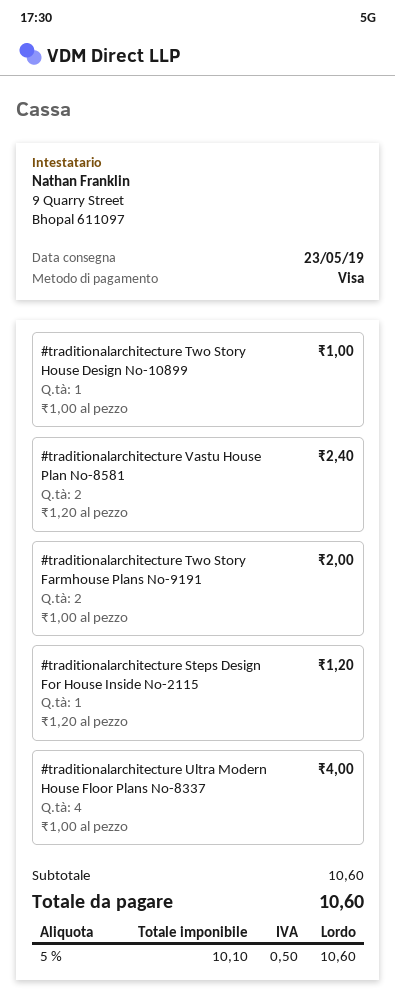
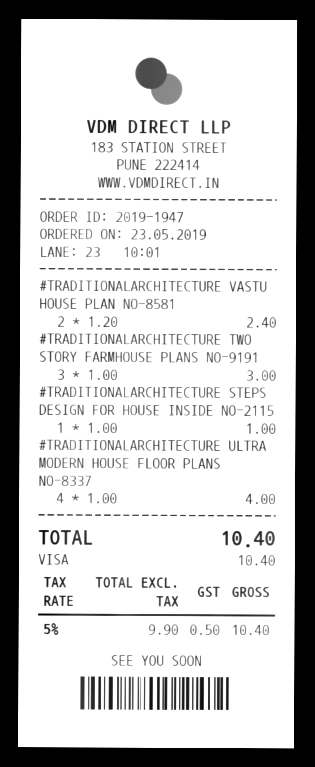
#traditionalarchitecture Two Story House Design No-10899: 1 x 1.00 = 1.00 -> none
#traditionalarchitecture Two Story Farmhouse Plans No-9191: 2 x 1.00 = 2.00 -> 3 x 1.00 = 3.00
#traditionalarchitecture Steps Design For House Inside No-2115: 1 x 1.20 = 1.20 -> 1 x 1.00 = 1.00
net: 10.10 -> 9.90
total: 10.60 -> 10.40

